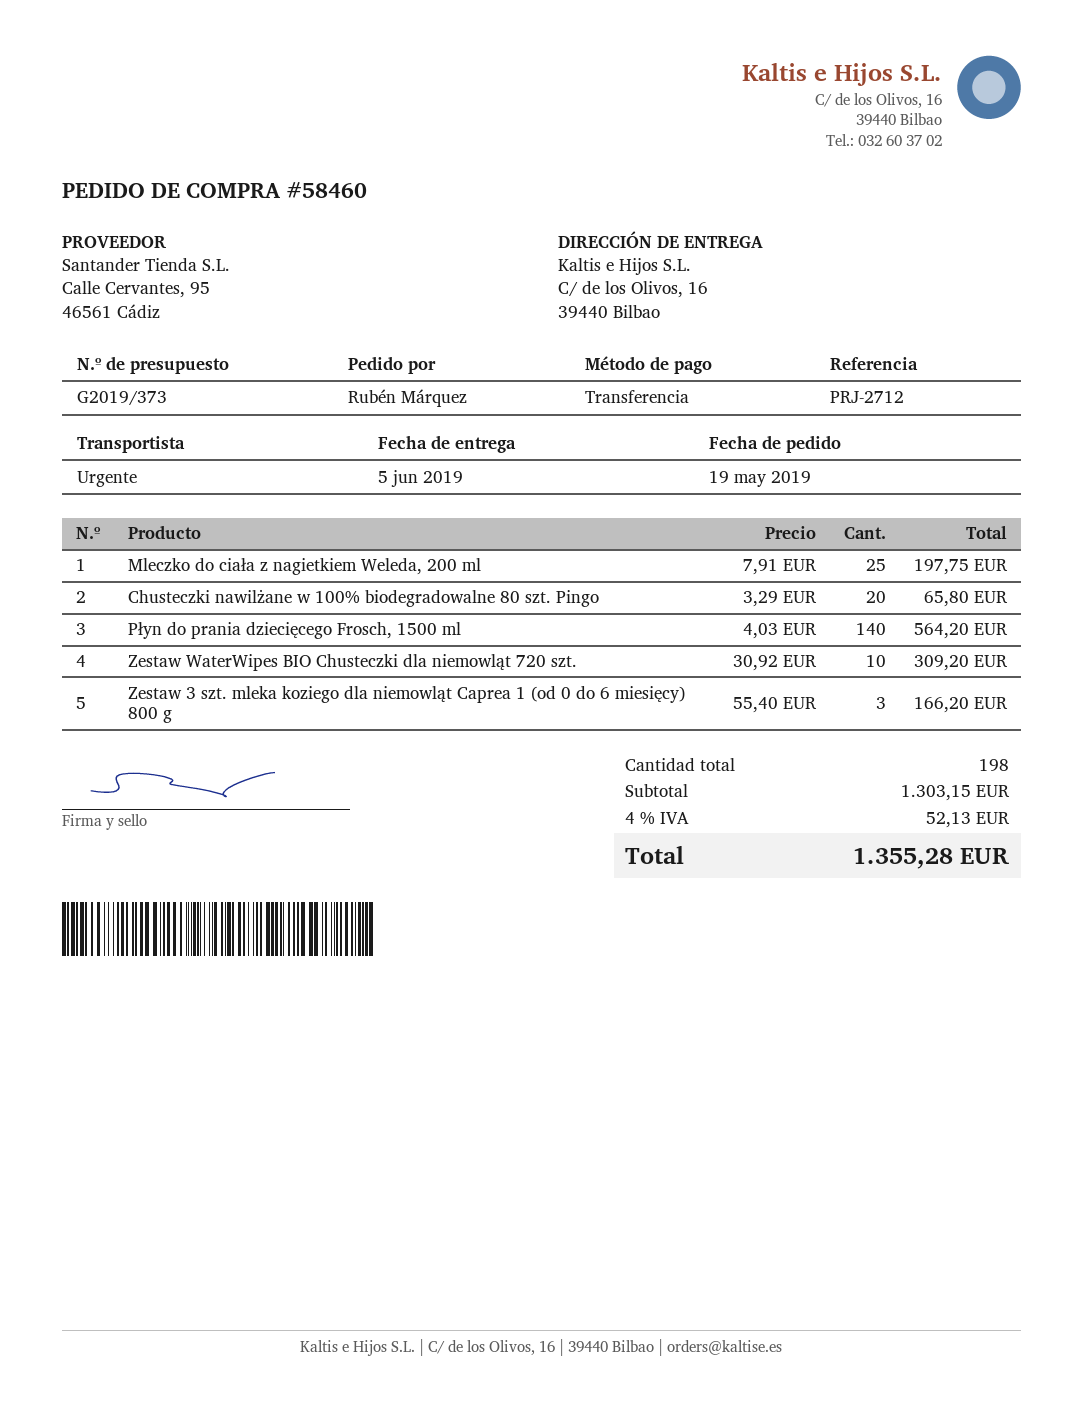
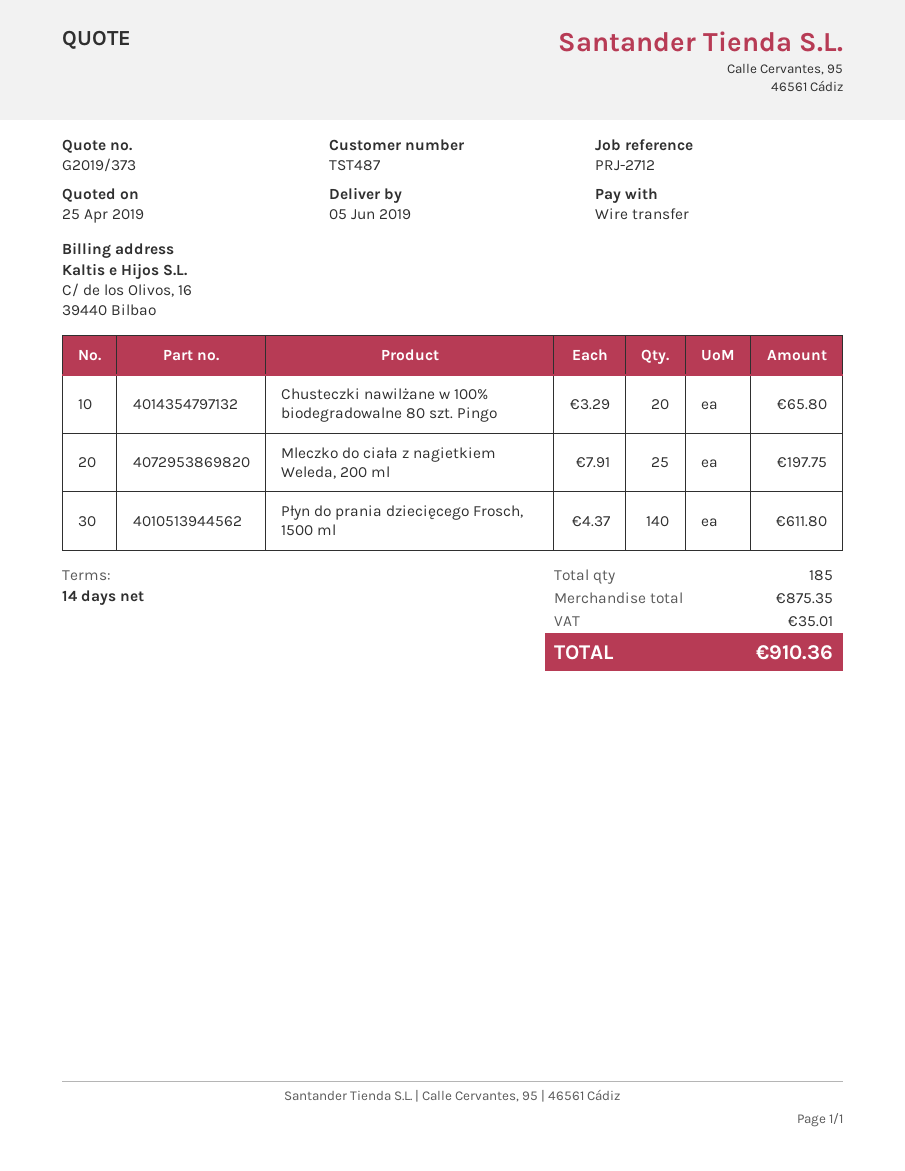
Płyn do prania dziecięcego Frosch, 1500 ml: 140 x 4.03 = 564.20 -> 140 x 4.37 = 611.80
Zestaw WaterWipes BIO Chusteczki dla niemowląt 720 szt.: 10 x 30.92 = 309.20 -> none
Zestaw 3 szt. mleka koziego dla niemowląt Caprea 1 (od 0 do 6 miesięcy) 800 g: 3 x 55.40 = 166.20 -> none
total quantity: 198 -> 185
subtotal: 1303.15 -> 875.35
tax: 52.13 -> 35.01
total: 1355.28 -> 910.36

